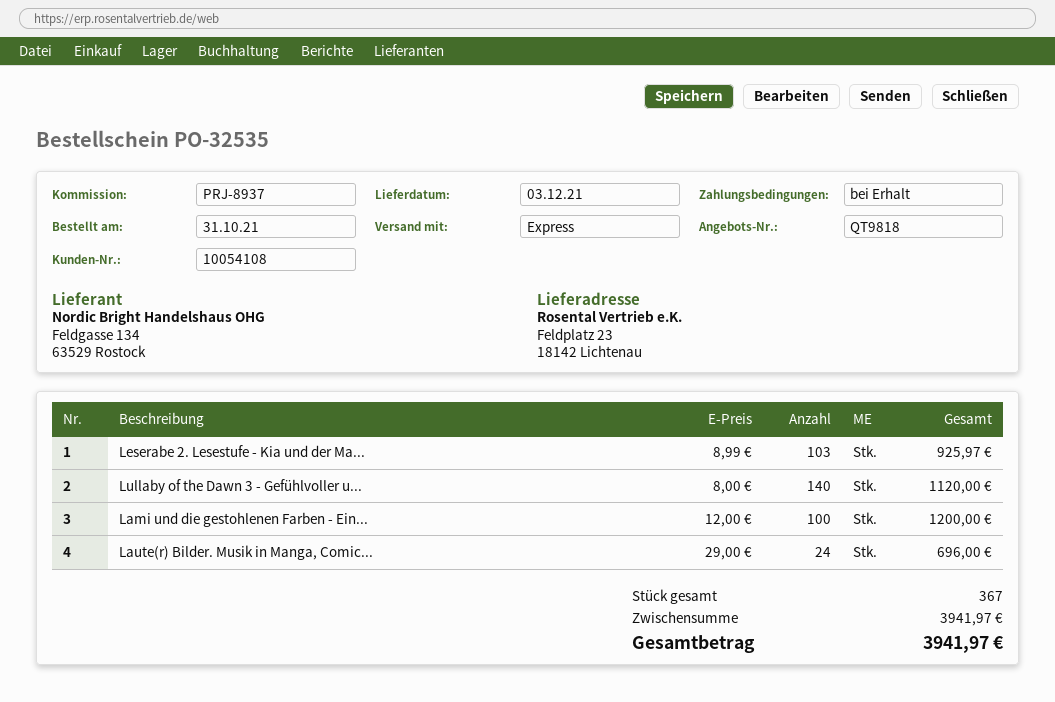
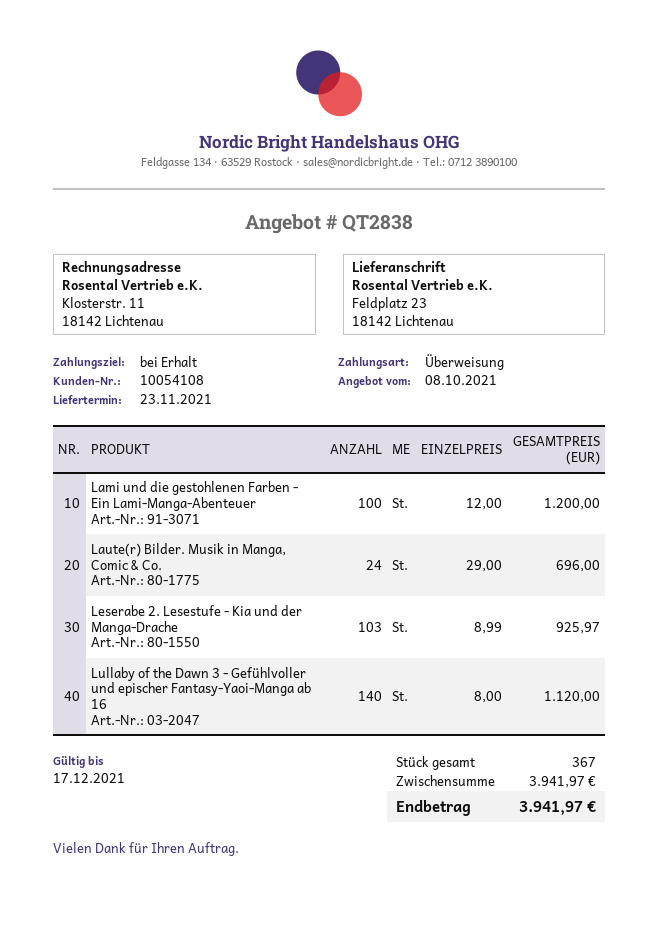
quote number: QT9818 -> QT2838
delivery date: 2021-12-03 -> 2021-11-23

